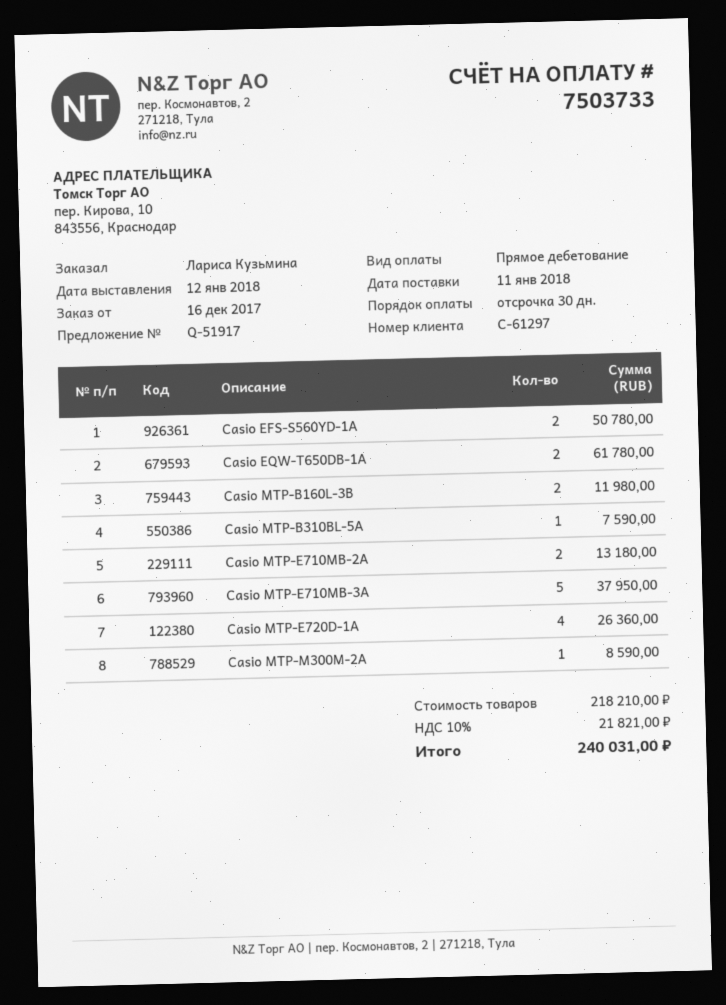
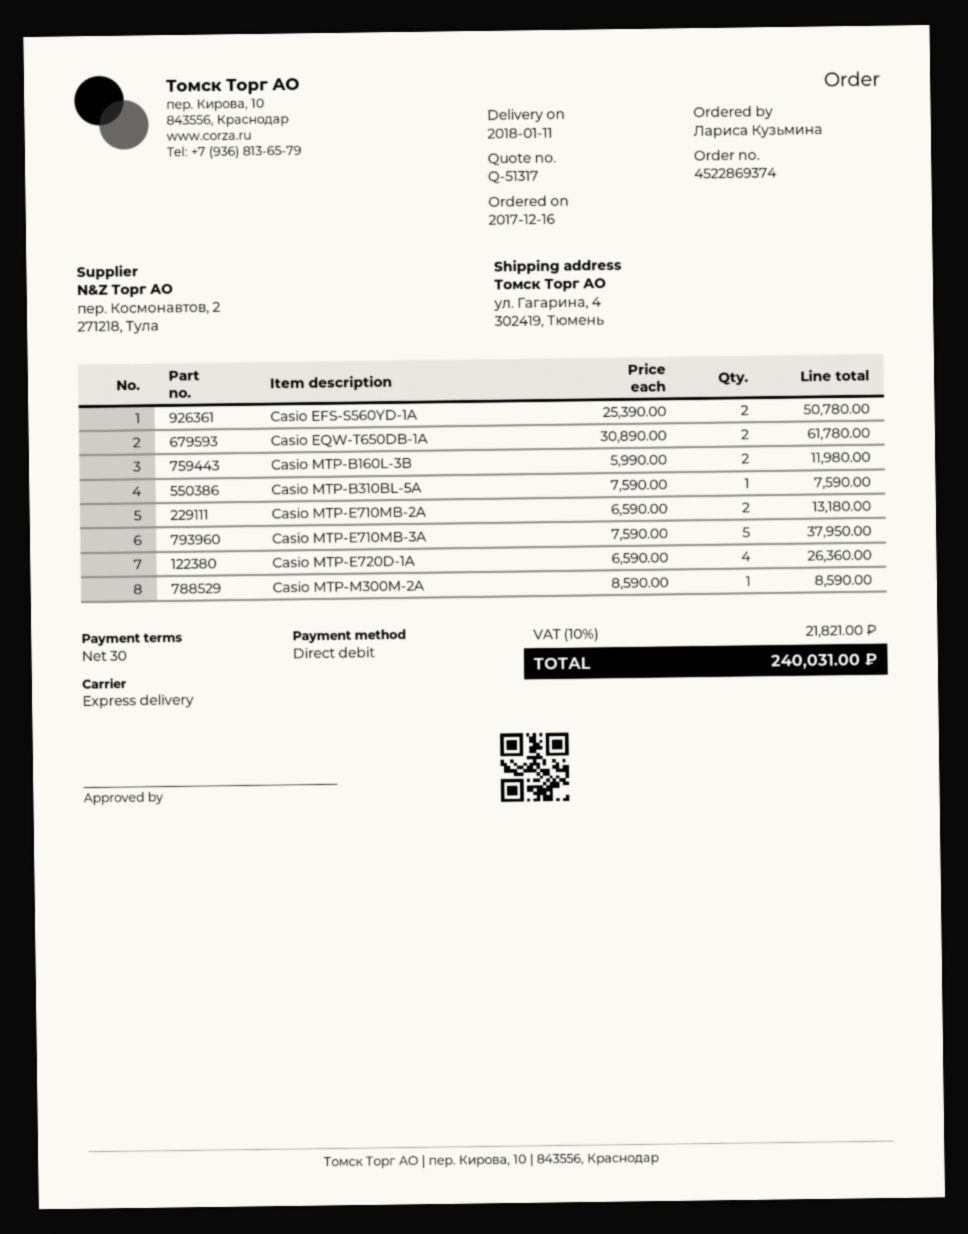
quote number: Q-51917 -> Q-51317

